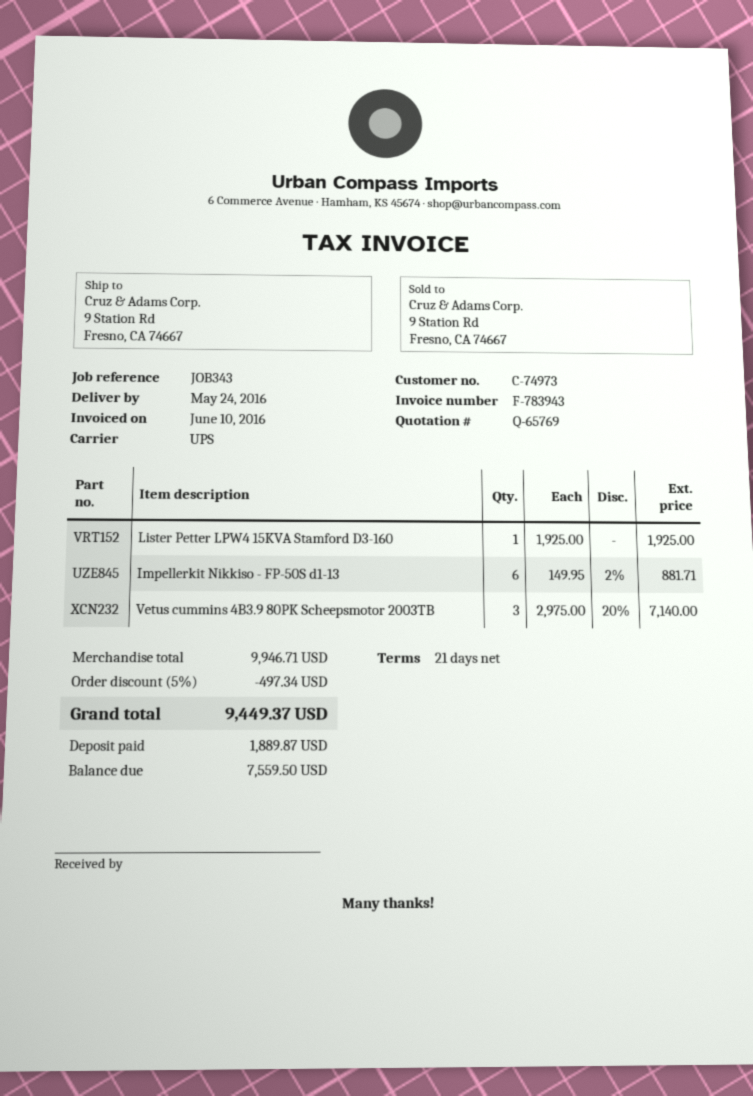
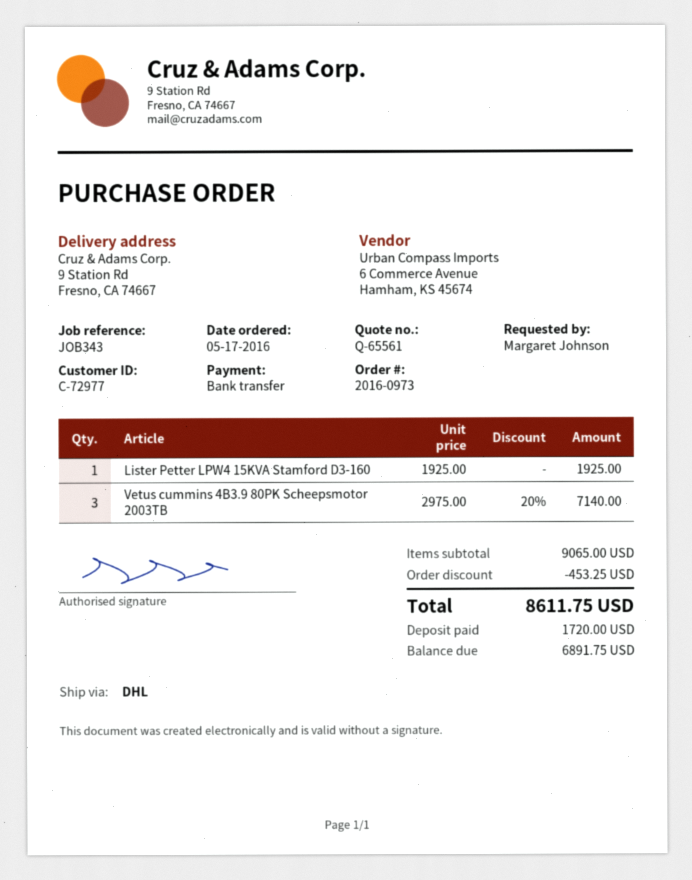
quote number: Q-65769 -> Q-65561
customer number: C-74973 -> C-72977
shipping method: UPS -> DHL
Impellerkit Nikkiso - FP-50S d1-13: 6 x 149.95 - 2% = 881.71 -> none
subtotal: 9946.71 -> 9065.00
discount: 497.34 -> 453.25
total: 9449.37 -> 8611.75
deposit: 1889.87 -> 1720.00
balance: 7559.50 -> 6891.75

